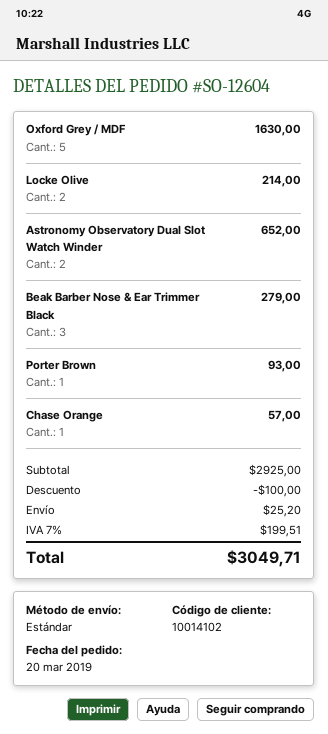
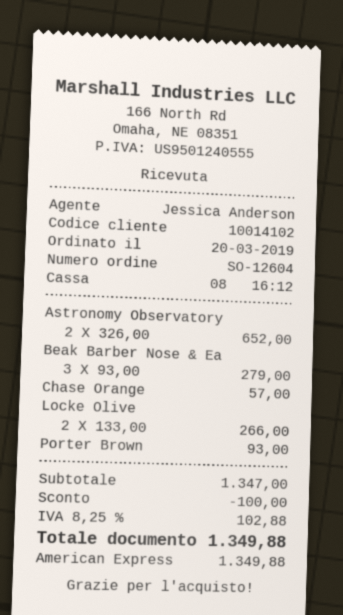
Oxford Grey / MDF: 5 for 1630.00 -> none
Locke Olive: 2 for 214.00 -> 2 for 266.00
subtotal: 2925.00 -> 1347.00
shipping: 25.20 -> none
tax: 7% = 199.51 -> 8.25% = 102.88
total: 3049.71 -> 1349.88

